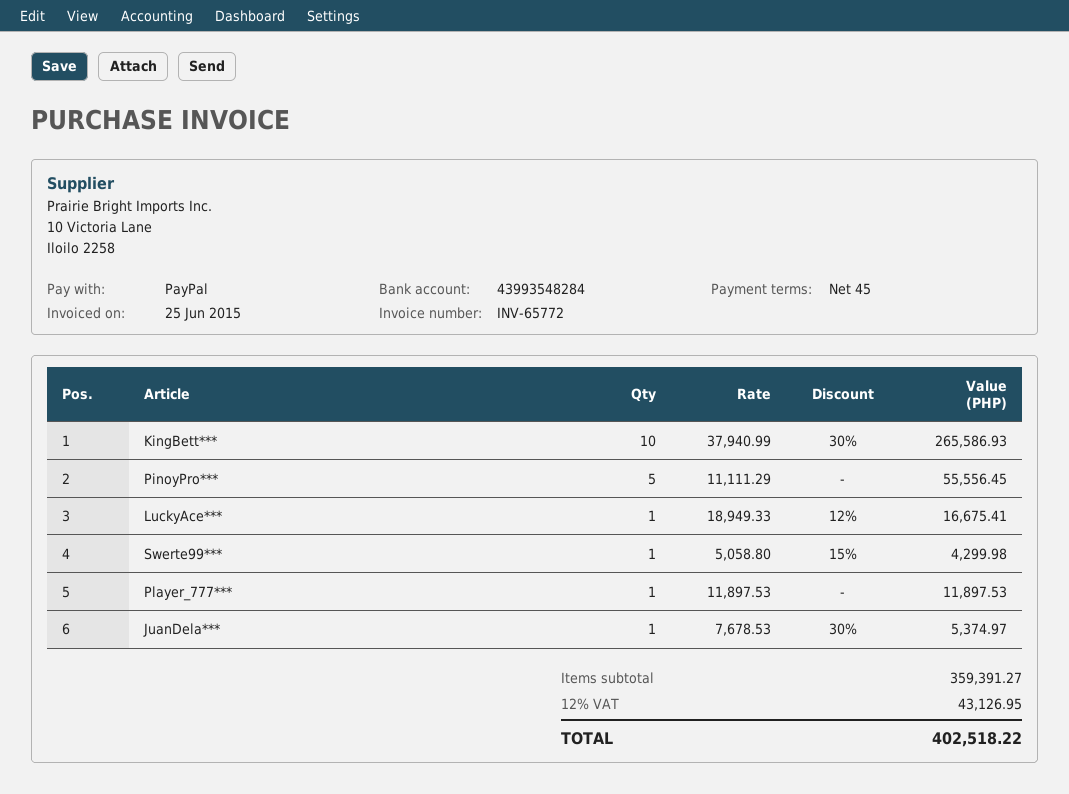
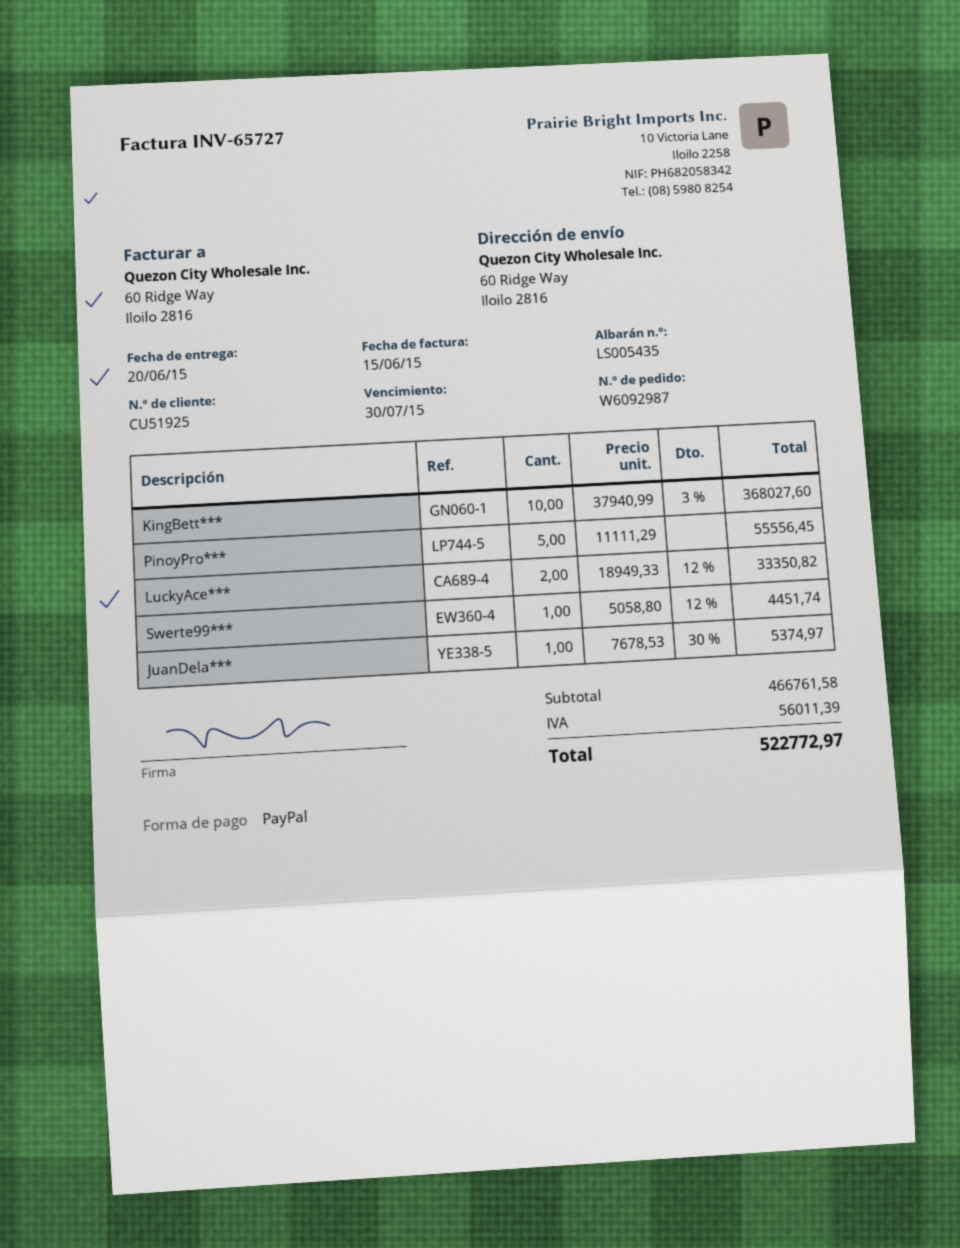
invoice number: INV-65772 -> INV-65727
invoice date: 2015-06-25 -> 2015-06-15
KingBett***: 10 x 37940.99 - 30% = 265586.93 -> 10 x 37940.99 - 3% = 368027.60
LuckyAce***: 1 x 18949.33 - 12% = 16675.41 -> 2 x 18949.33 - 12% = 33350.82
Swerte99***: 1 x 5058.80 - 15% = 4299.98 -> 1 x 5058.80 - 12% = 4451.74
Player_777***: 1 x 11897.53 = 11897.53 -> none
subtotal: 359391.27 -> 466761.58
tax: 43126.95 -> 56011.39
total: 402518.22 -> 522772.97

